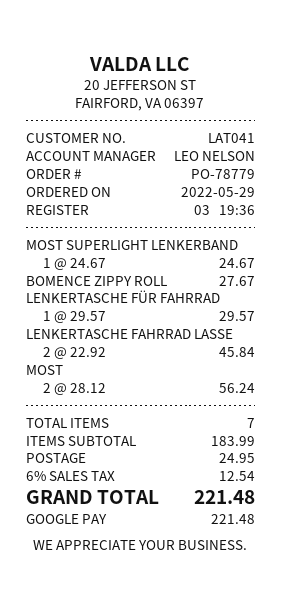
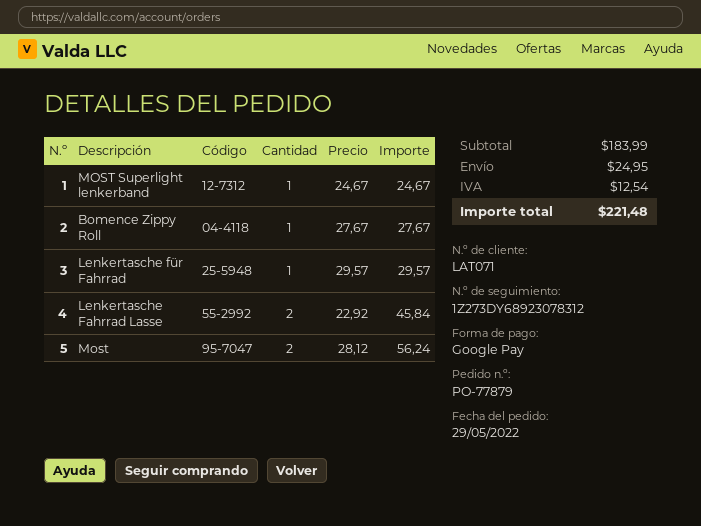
order number: PO-78779 -> PO-77879
customer number: LAT041 -> LAT071

